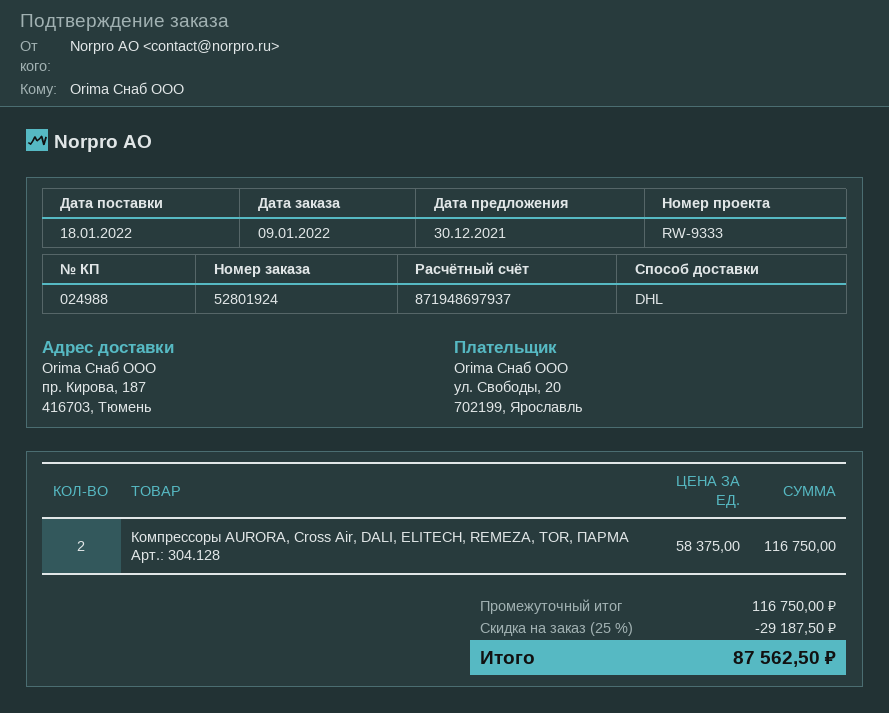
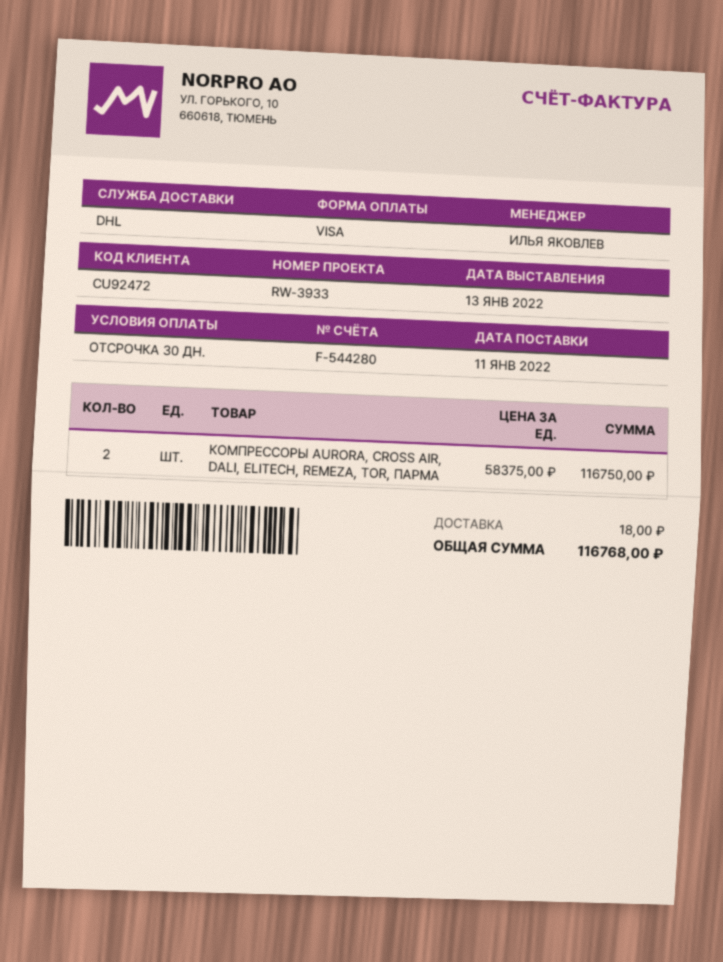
delivery date: 2022-01-18 -> 2022-01-11
reference: RW-9333 -> RW-3933
discount: 25% = 29187.50 -> none
shipping: none -> 18.00
total: 87562.50 -> 116768.00

